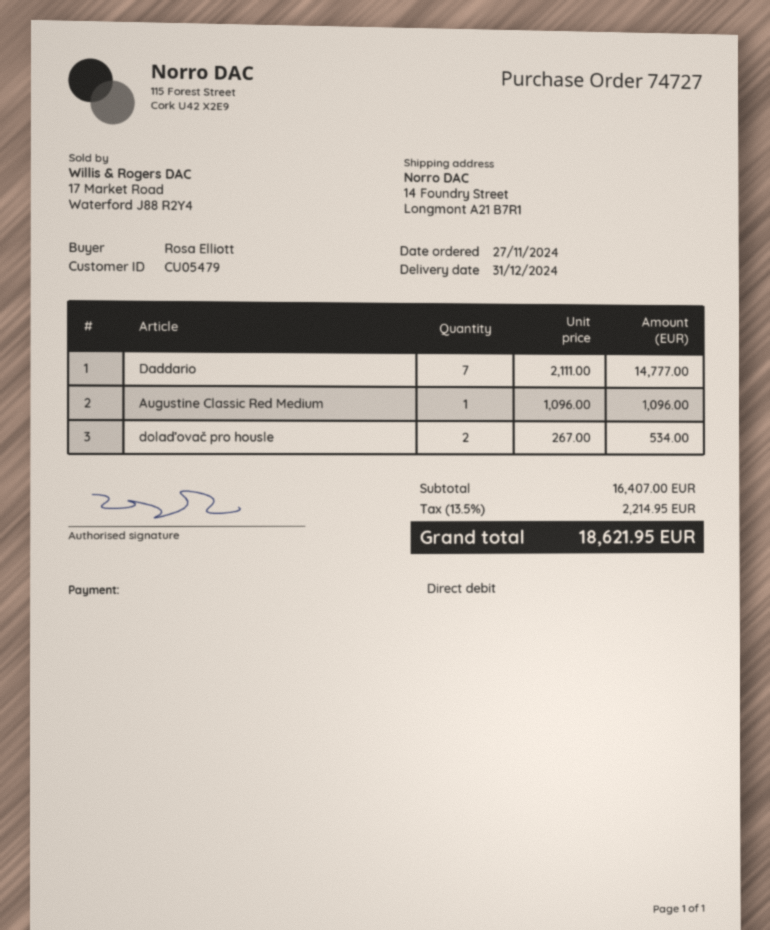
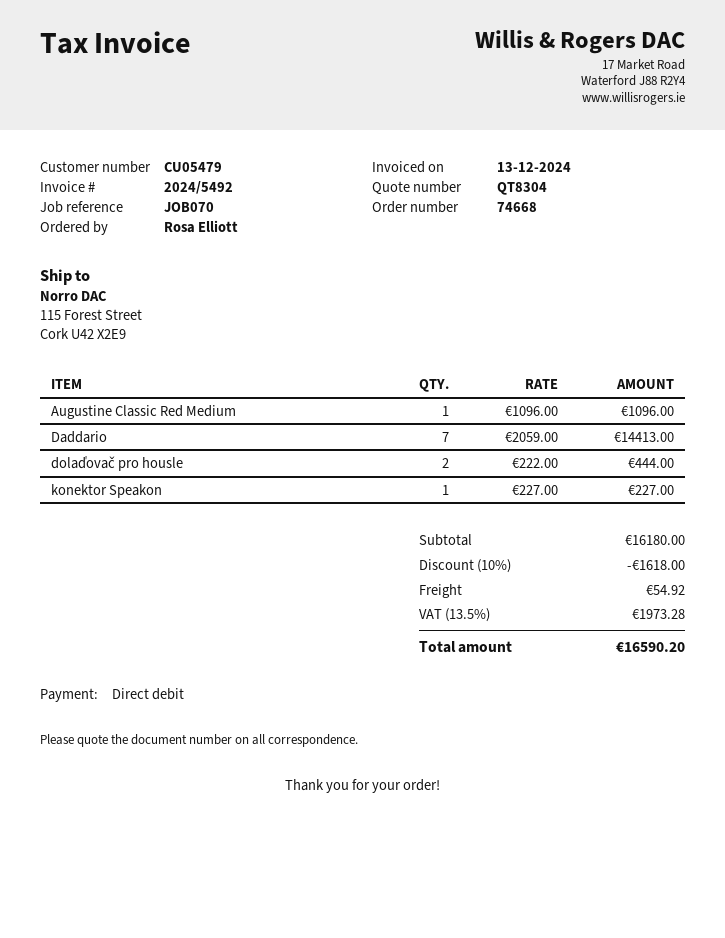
order number: 74727 -> 74668
ship to: 14 Foundry Street, Longmont A21 B7R1 -> 115 Forest Street, Cork U42 X2E9
Daddario: 7 x 2111.00 = 14777.00 -> 7 x 2059.00 = 14413.00
dolaďovač pro housle: 2 x 267.00 = 534.00 -> 2 x 222.00 = 444.00
konektor Speakon: none -> 1 x 227.00 = 227.00
subtotal: 16407.00 -> 16180.00
discount: none -> 10% = 1618.00
shipping: none -> 54.92
tax: 13.5% = 2214.95 -> 13.5% = 1973.28
total: 18621.95 -> 16590.20

